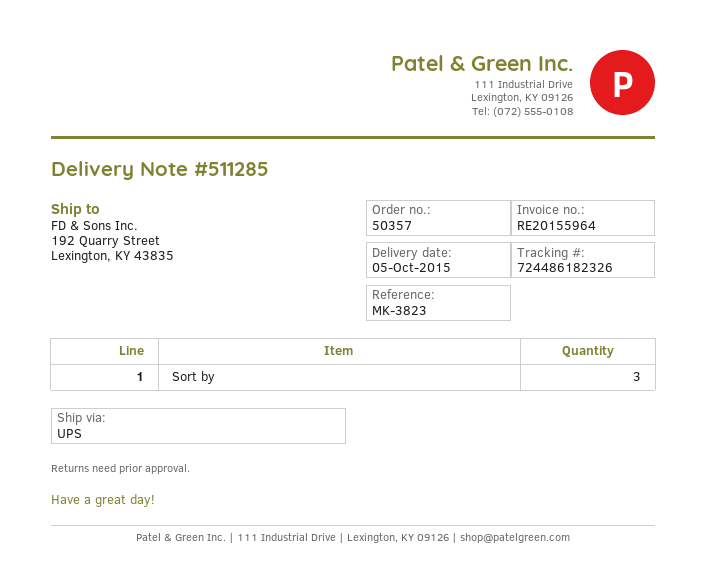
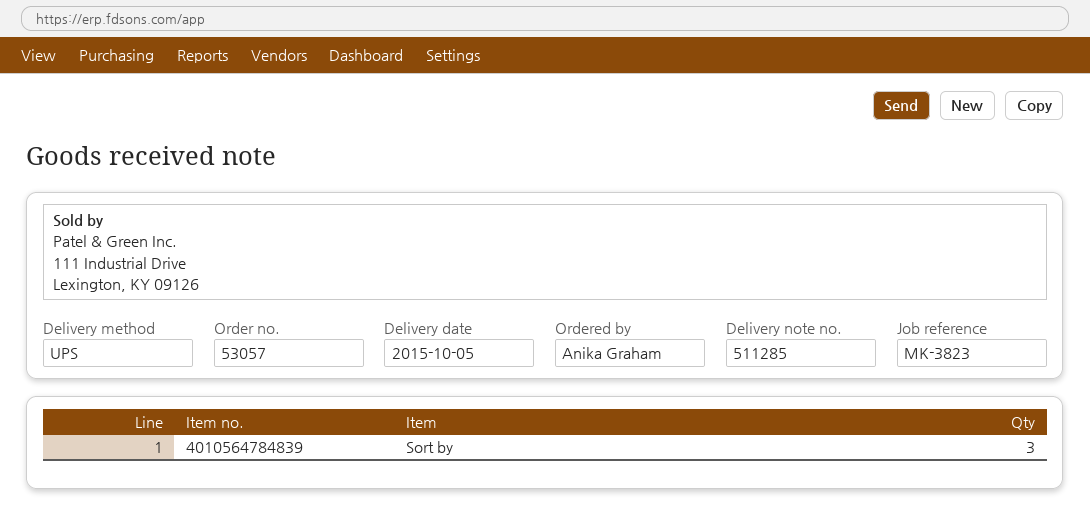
order number: 50357 -> 53057

